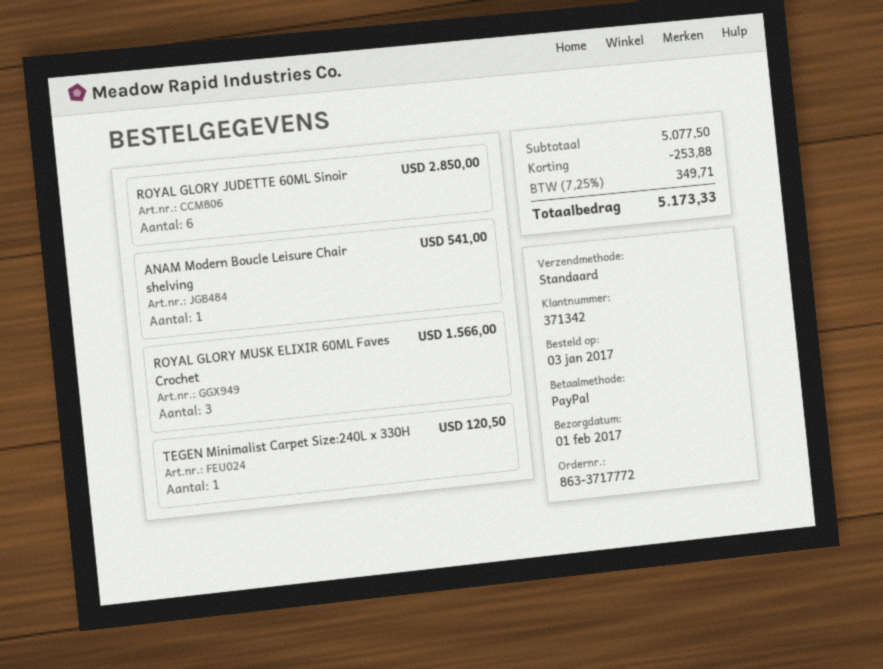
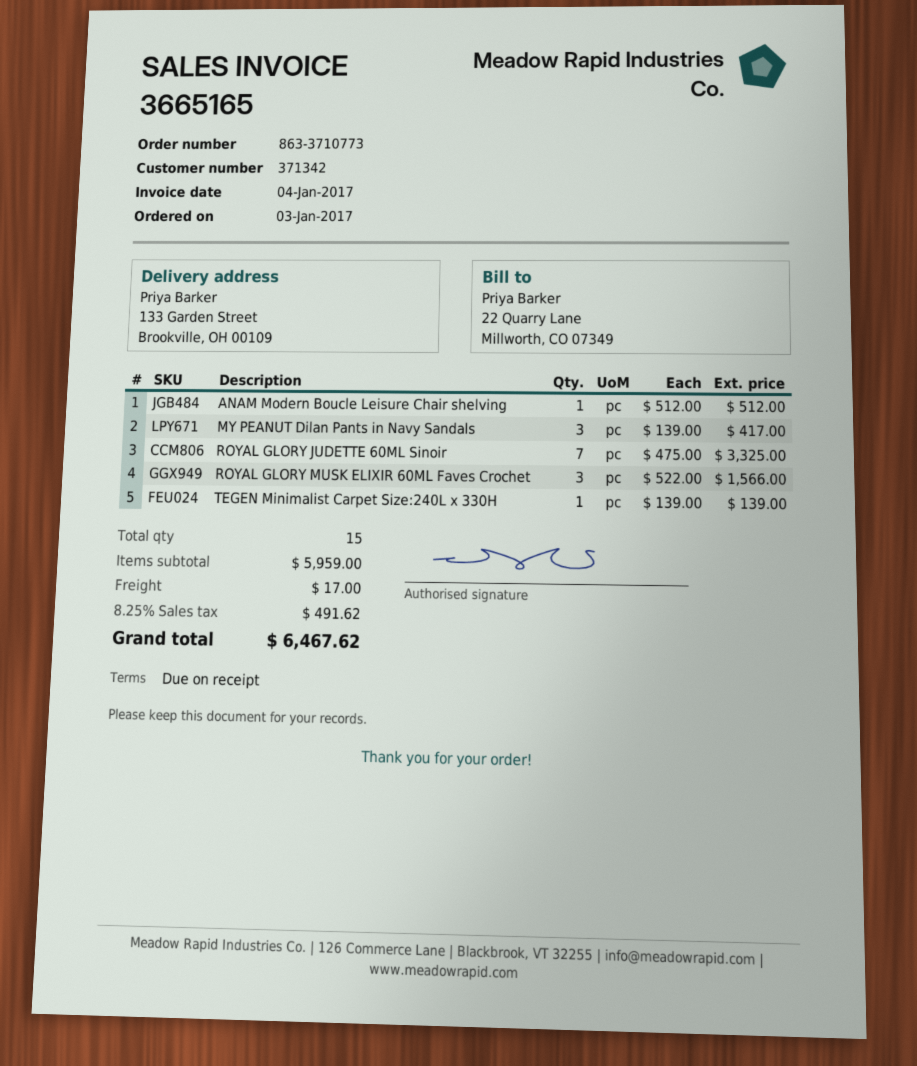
order number: 863-3717772 -> 863-3710773
ROYAL GLORY JUDETTE 60ML Sinoir: 6 for 2850.00 -> 7 for 3325.00
ANAM Modern Boucle Leisure Chair shelving: 1 for 541.00 -> 1 for 512.00
TEGEN Minimalist Carpet Size:240L x 330H: 1 for 120.50 -> 1 for 139.00
MY PEANUT Dilan Pants in Navy Sandals: none -> 3 for 417.00
subtotal: 5077.50 -> 5959.00
discount: 253.88 -> none
shipping: none -> 17.00
tax: 7.25% = 349.71 -> 8.25% = 491.62
total: 5173.33 -> 6467.62

